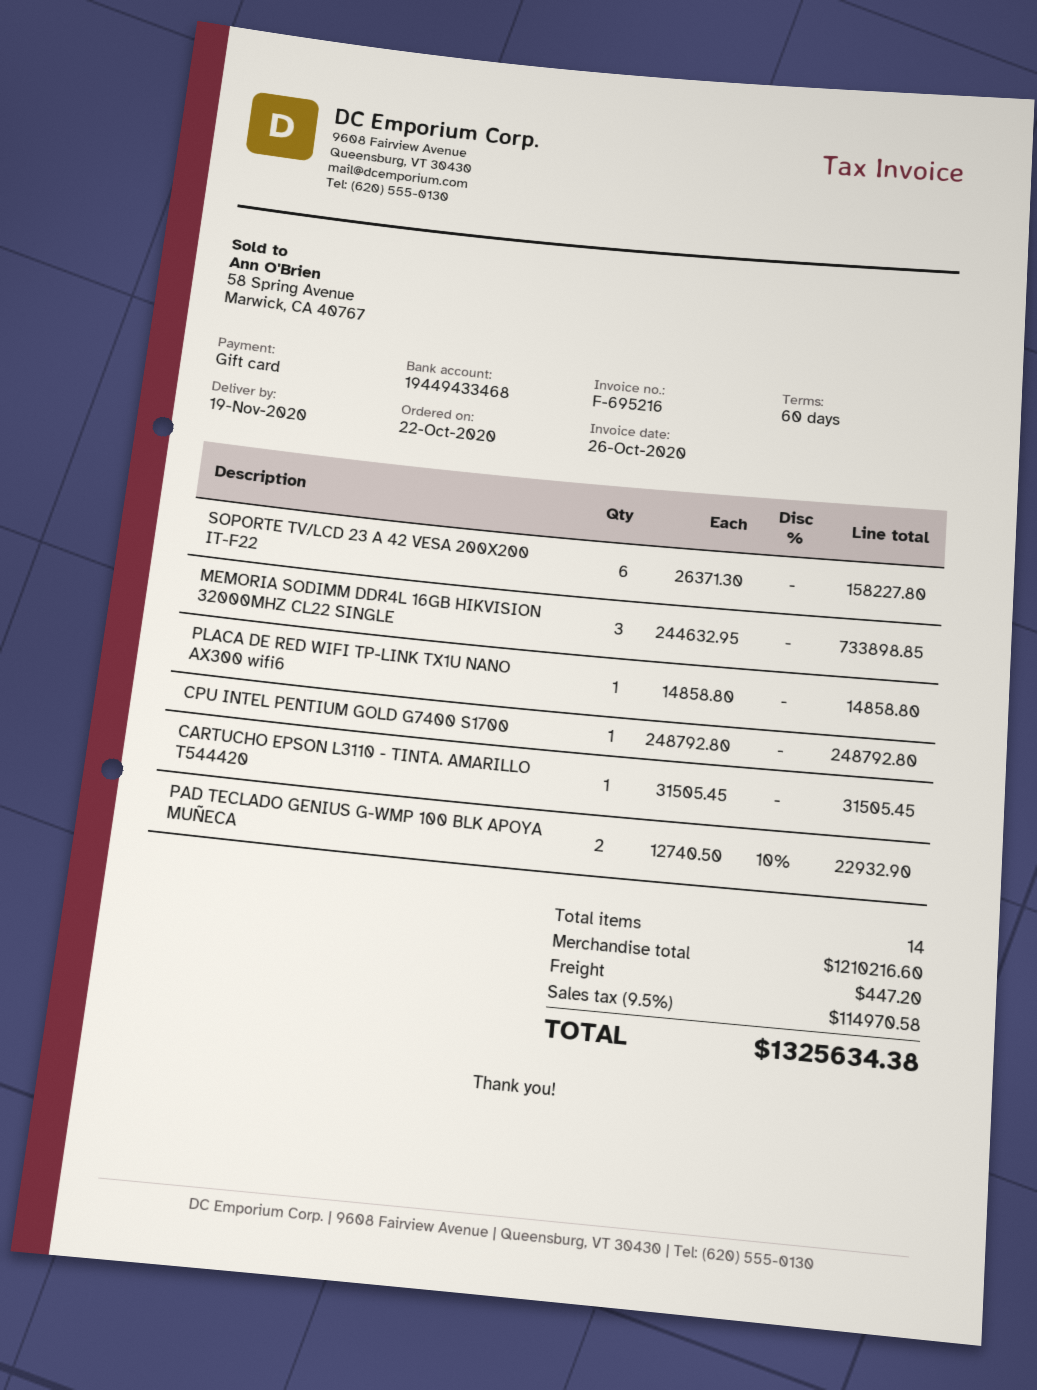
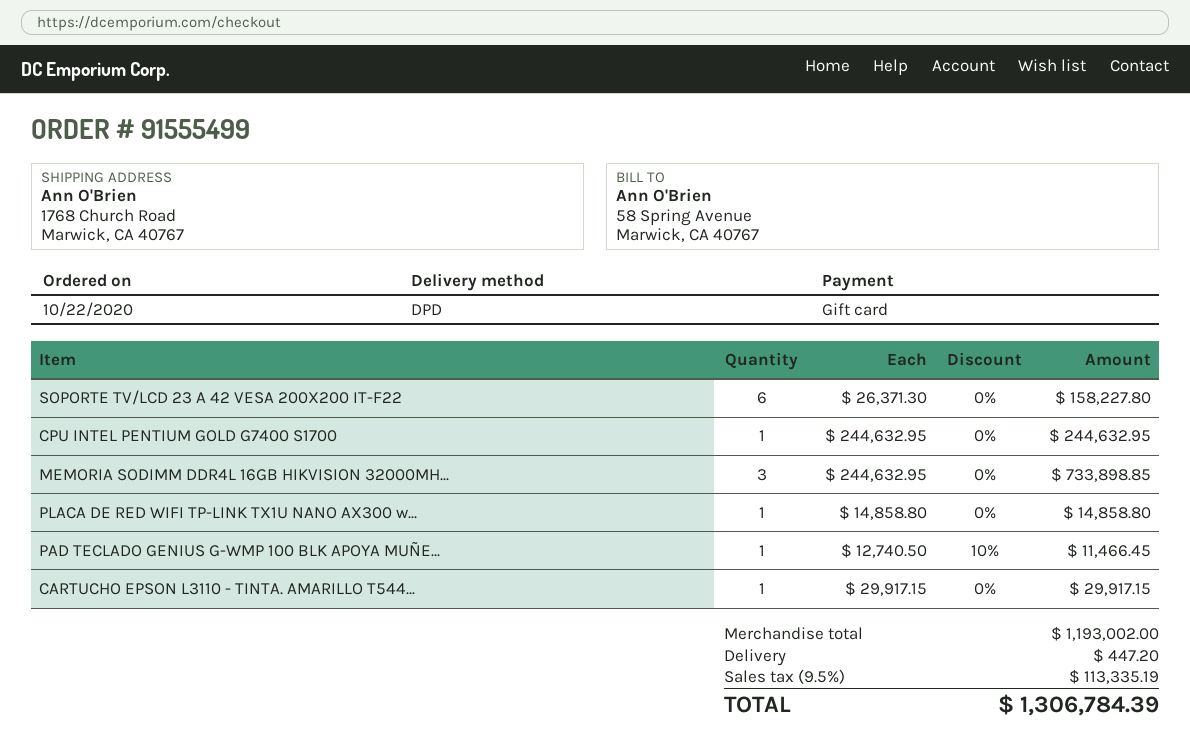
CPU INTEL PENTIUM GOLD G7400 S1700: 1 x 248792.80 = 248792.80 -> 1 x 244632.95 = 244632.95
CARTUCHO EPSON L3110 - TINTA. AMARILLO T544420: 1 x 31505.45 = 31505.45 -> 1 x 29917.15 = 29917.15
PAD TECLADO GENIUS G-WMP 100 BLK APOYA MUÑECA: 2 x 12740.50 - 10% = 22932.90 -> 1 x 12740.50 - 10% = 11466.45
subtotal: 1210216.60 -> 1193002.00
tax: 9.5% = 114970.58 -> 9.5% = 113335.19
total: 1325634.38 -> 1306784.39

